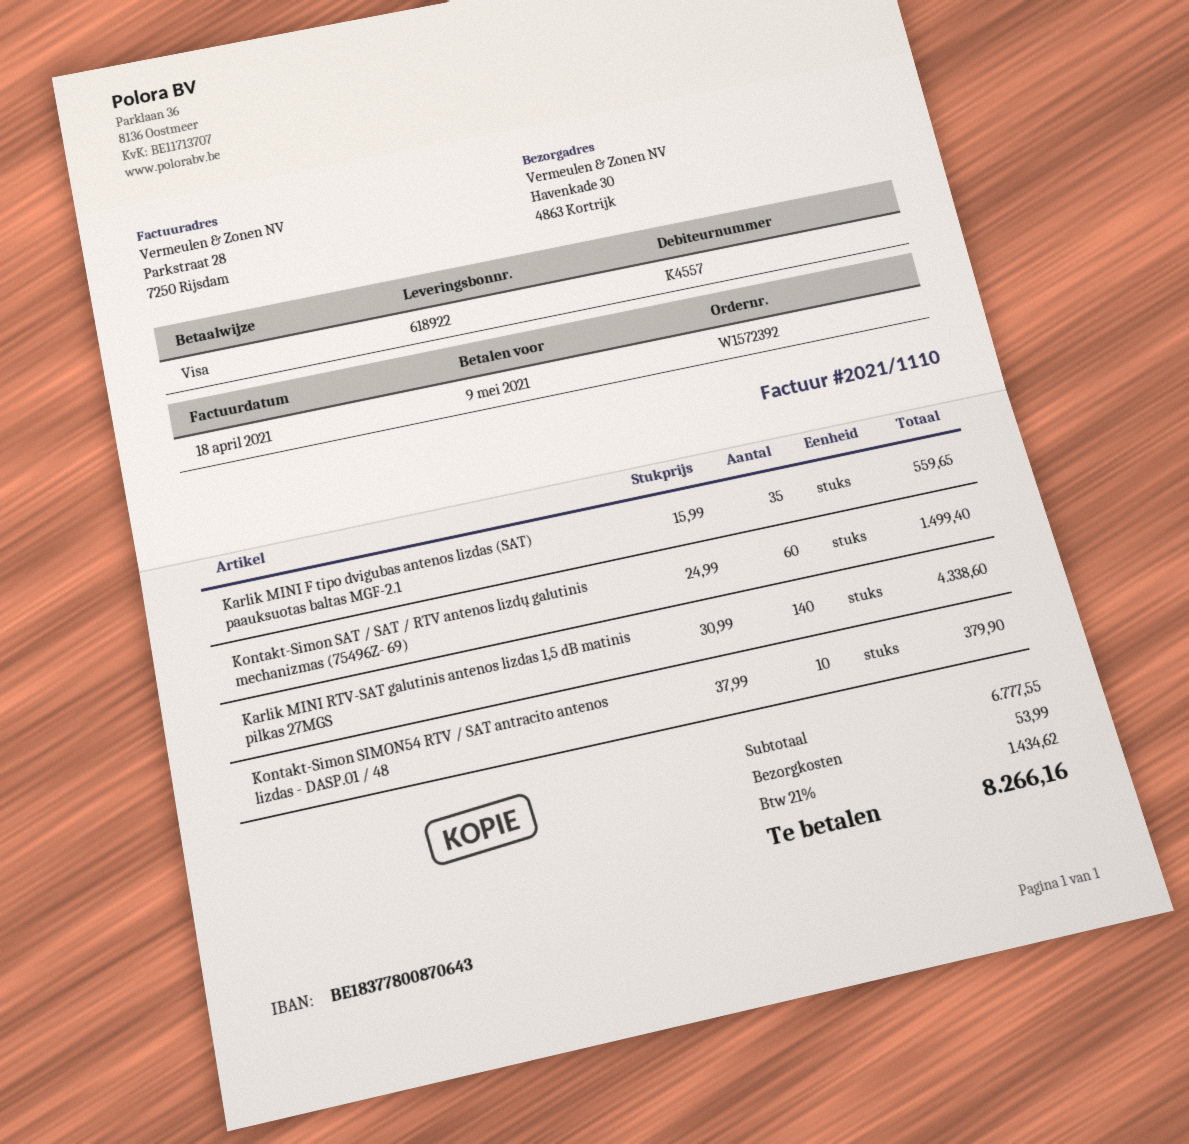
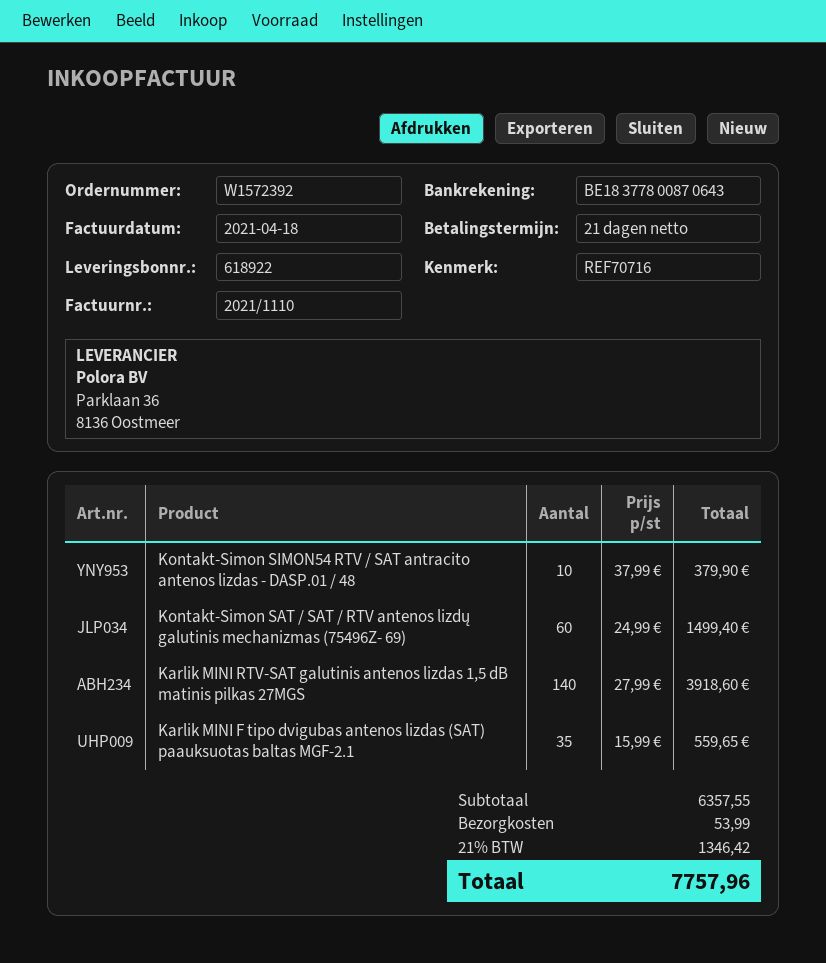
Karlik MINI RTV-SAT galutinis antenos lizdas 1,5 dB matinis pilkas 27MGS: 140 x 30.99 = 4338.60 -> 140 x 27.99 = 3918.60
subtotal: 6777.55 -> 6357.55
tax: 21% = 1434.62 -> 21% = 1346.42
total: 8266.16 -> 7757.96

